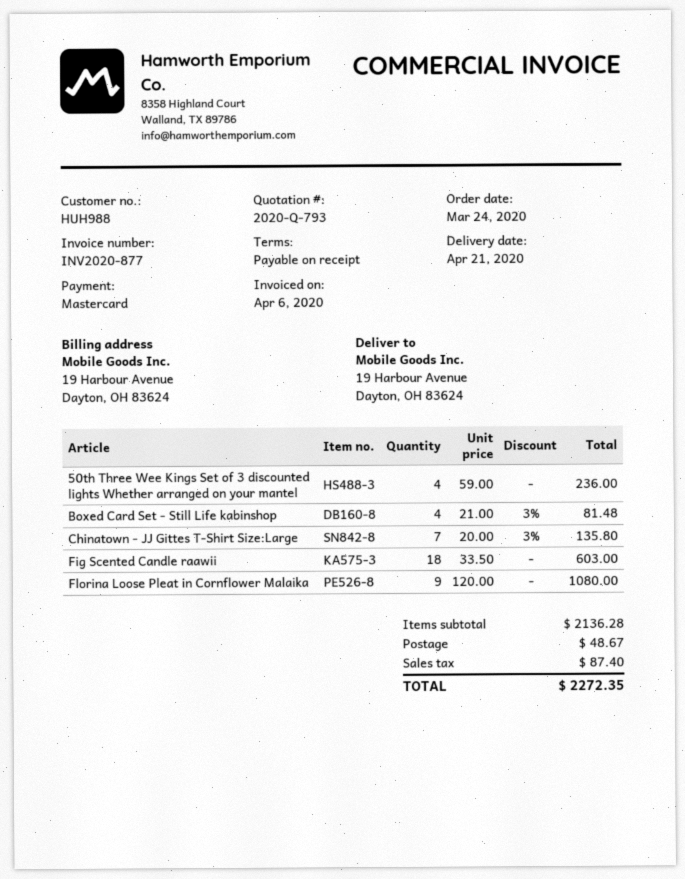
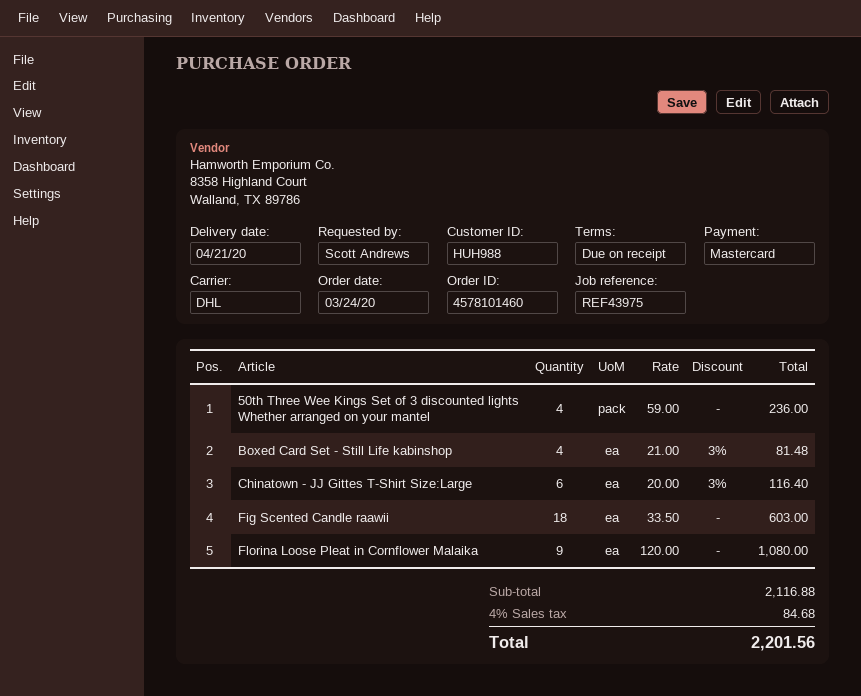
Chinatown - JJ Gittes T-Shirt Size:Large: 7 x 20.00 - 3% = 135.80 -> 6 x 20.00 - 3% = 116.40
subtotal: 2136.28 -> 2116.88
shipping: 48.67 -> none
tax: 87.40 -> 84.68
total: 2272.35 -> 2201.56

